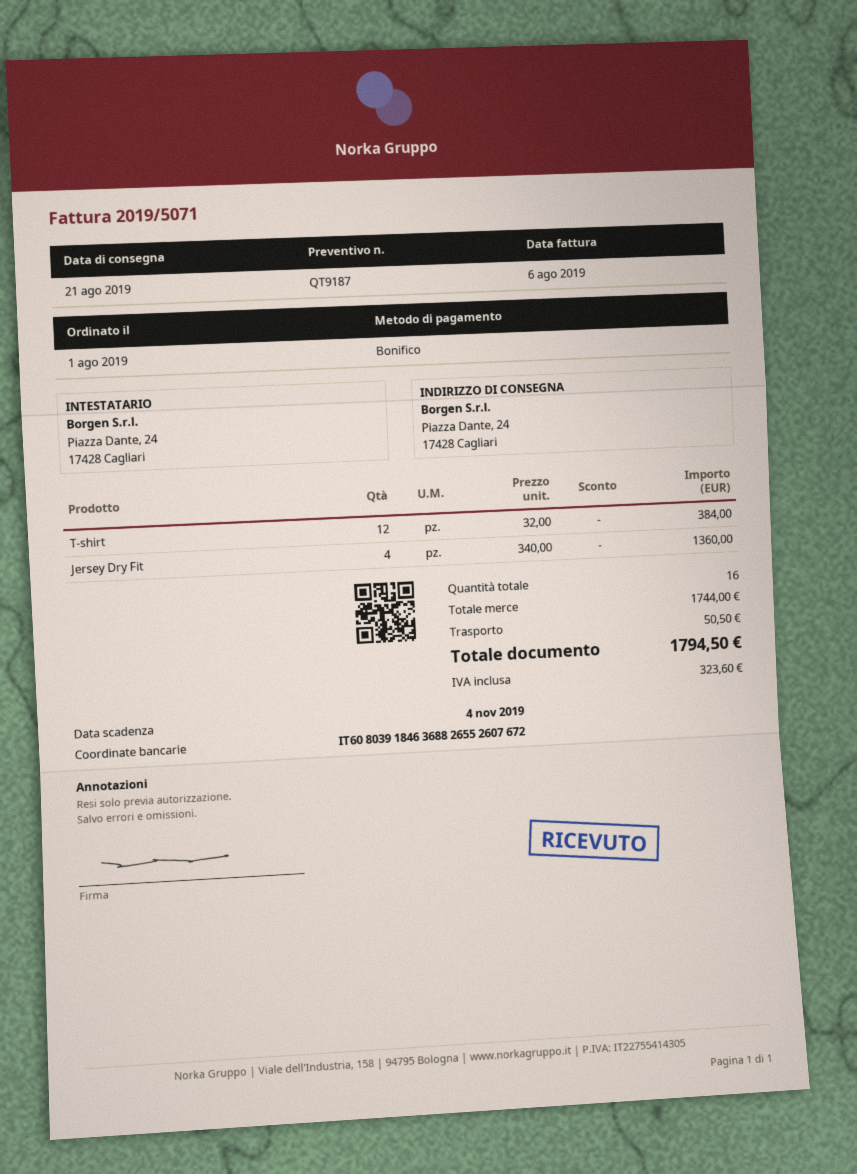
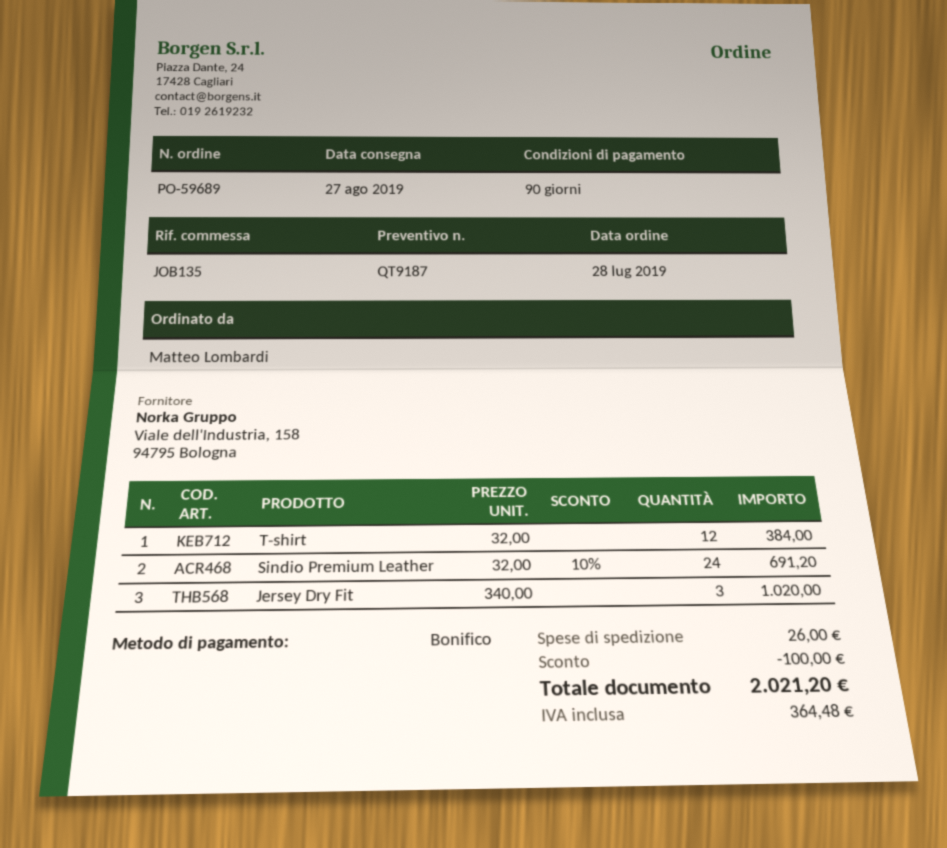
order date: 2019-08-01 -> 2019-07-28
delivery date: 2019-08-21 -> 2019-08-27
Jersey Dry Fit: 4 x 340.00 = 1360.00 -> 3 x 340.00 = 1020.00
Sindio Premium Leather: none -> 24 x 32.00 - 10% = 691.20
discount: none -> 100.00
shipping: 50.50 -> 26.00
tax: 323.60 -> 364.48
total: 1794.50 -> 2021.20

